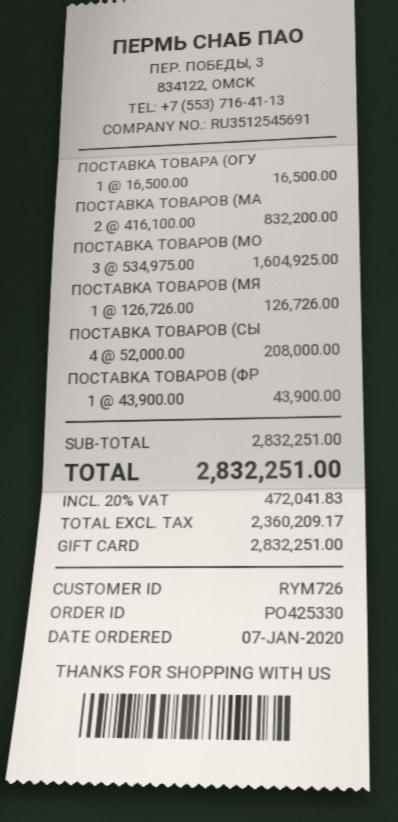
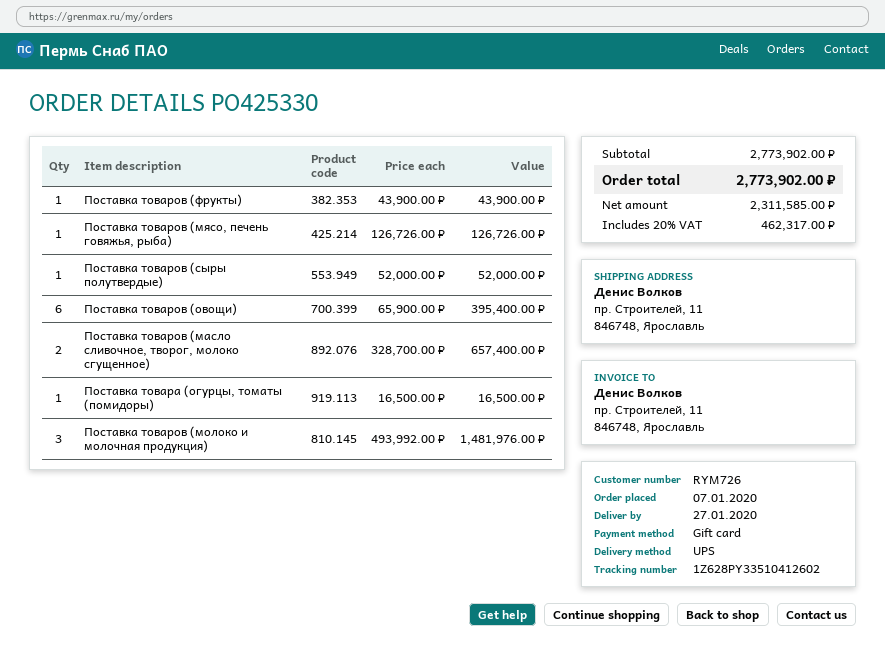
ПОСТАВКА ТОВАРОВ (МА: 2 x 416100.00 = 832200.00 -> 2 x 328700.00 = 657400.00
ПОСТАВКА ТОВАРОВ (МО: 3 x 534975.00 = 1604925.00 -> 3 x 493992.00 = 1481976.00
ПОСТАВКА ТОВАРОВ (СЫ: 4 x 52000.00 = 208000.00 -> 1 x 52000.00 = 52000.00
Поставка товаров (овощи): none -> 6 x 65900.00 = 395400.00
subtotal: 2832251.00 -> 2773902.00
net: 2360209.17 -> 2311585.00
tax: 20% = 472041.83 -> 20% = 462317.00
total: 2832251.00 -> 2773902.00

